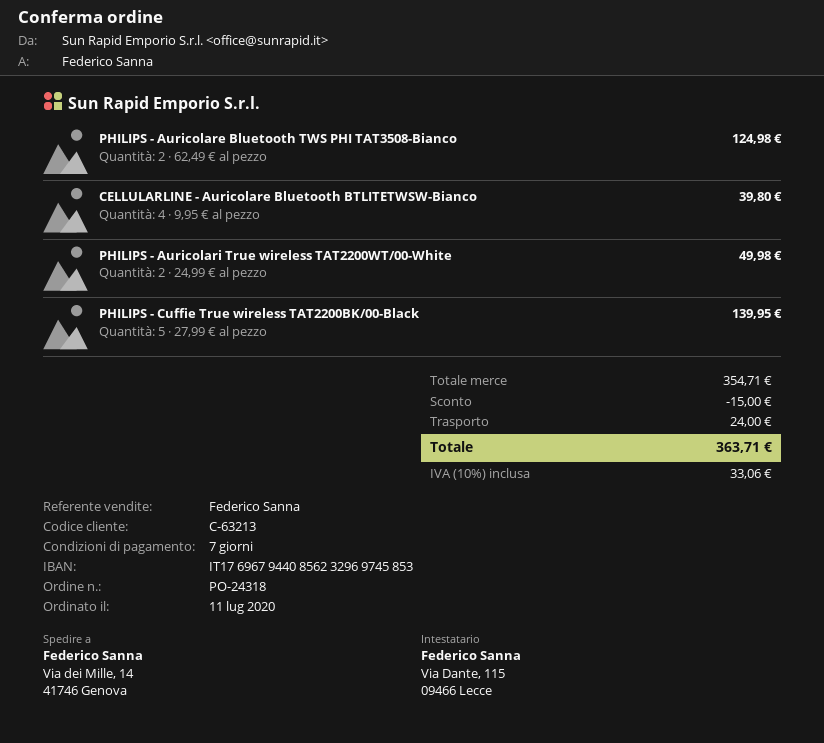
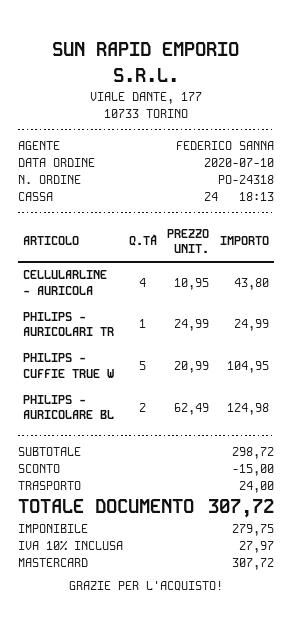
order date: 2020-07-11 -> 2020-07-10
CELLULARLINE - Auricolare Bluetooth BTLITETWSW-Bianco: 4 x 9.95 = 39.80 -> 4 x 10.95 = 43.80
PHILIPS - Auricolari True wireless TAT2200WT/00-White: 2 x 24.99 = 49.98 -> 1 x 24.99 = 24.99
PHILIPS - Cuffie True wireless TAT2200BK/00-Black: 5 x 27.99 = 139.95 -> 5 x 20.99 = 104.95
subtotal: 354.71 -> 298.72
tax: 10% = 33.06 -> 10% = 27.97
total: 363.71 -> 307.72

